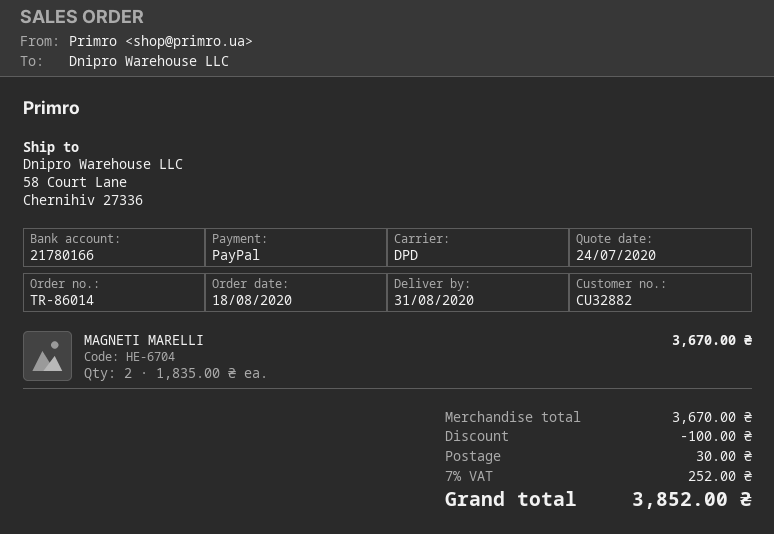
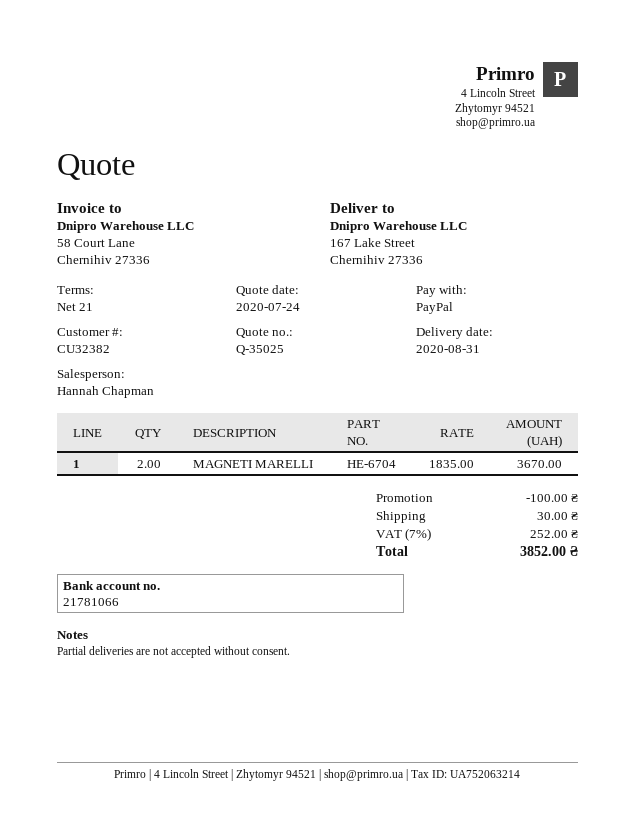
customer number: CU32882 -> CU32382
bank account: 21780166 -> 21781066
ship to: 58 Court Lane, Chernihiv 27336 -> 167 Lake Street, Chernihiv 27336

